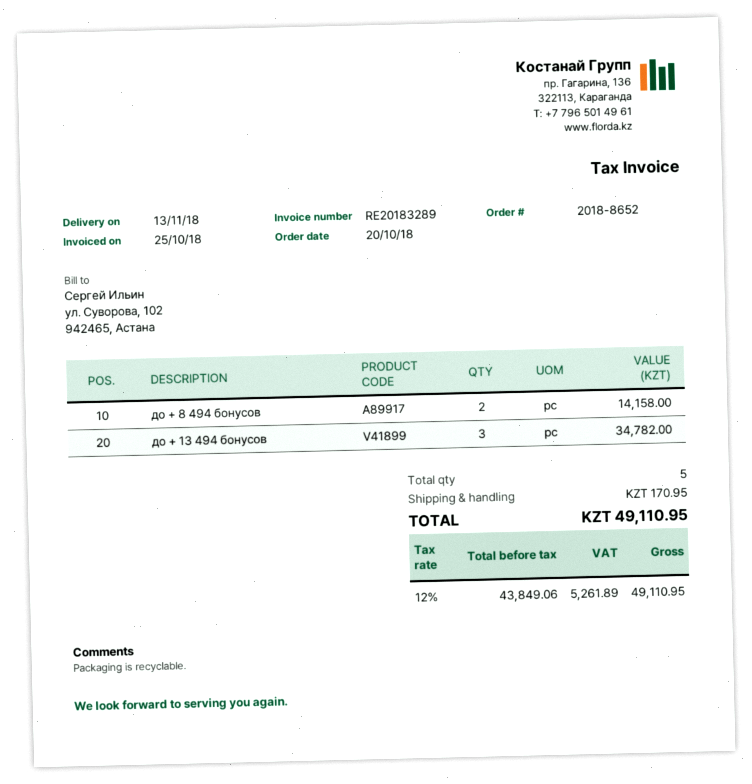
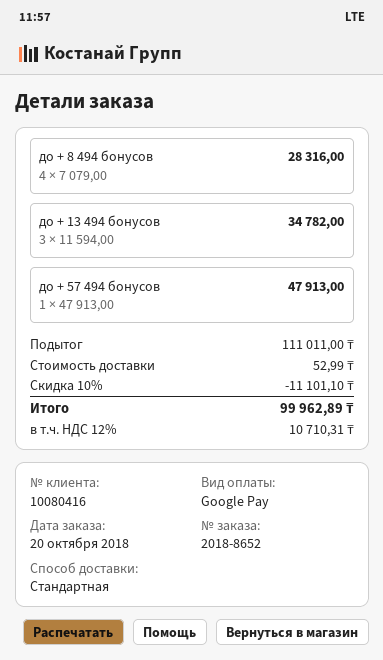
до + 8 494 бонусов: 2 for 14158.00 -> 4 for 28316.00
до + 57 494 бонусов: none -> 1 for 47913.00
discount: none -> 10% = 11101.10
shipping: 170.95 -> 52.99
tax: 12% = 5261.89 -> 12% = 10710.31
total: 49110.95 -> 99962.89

